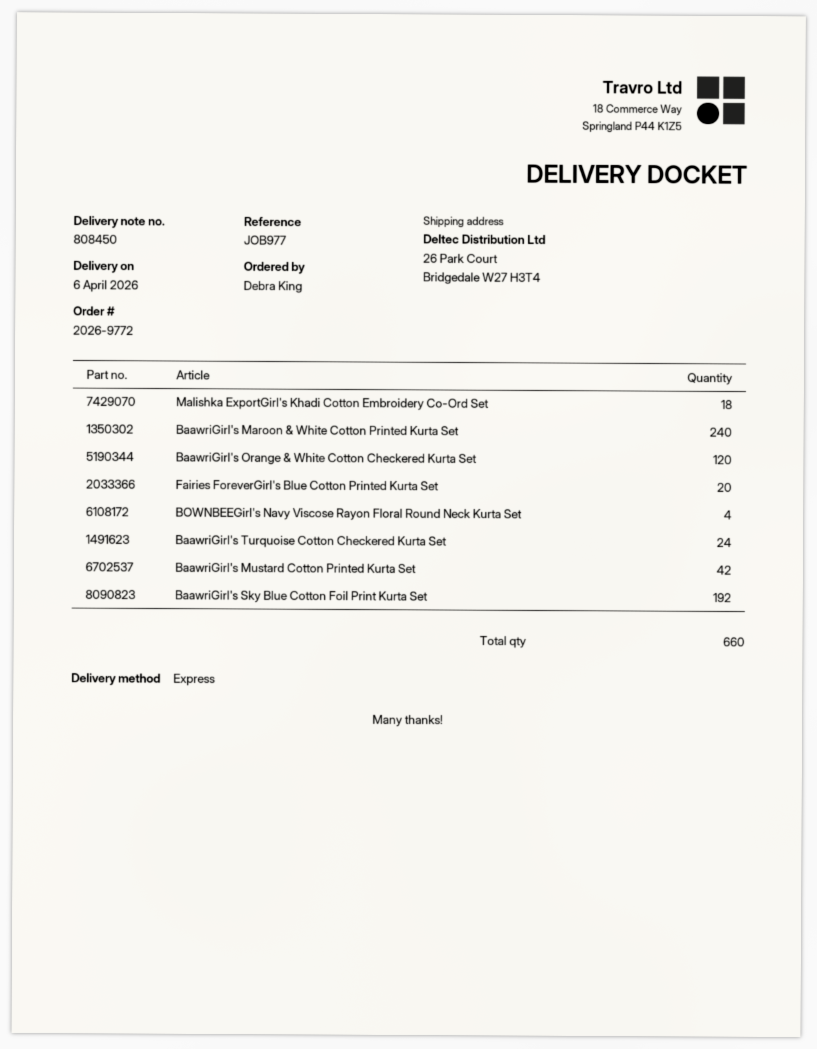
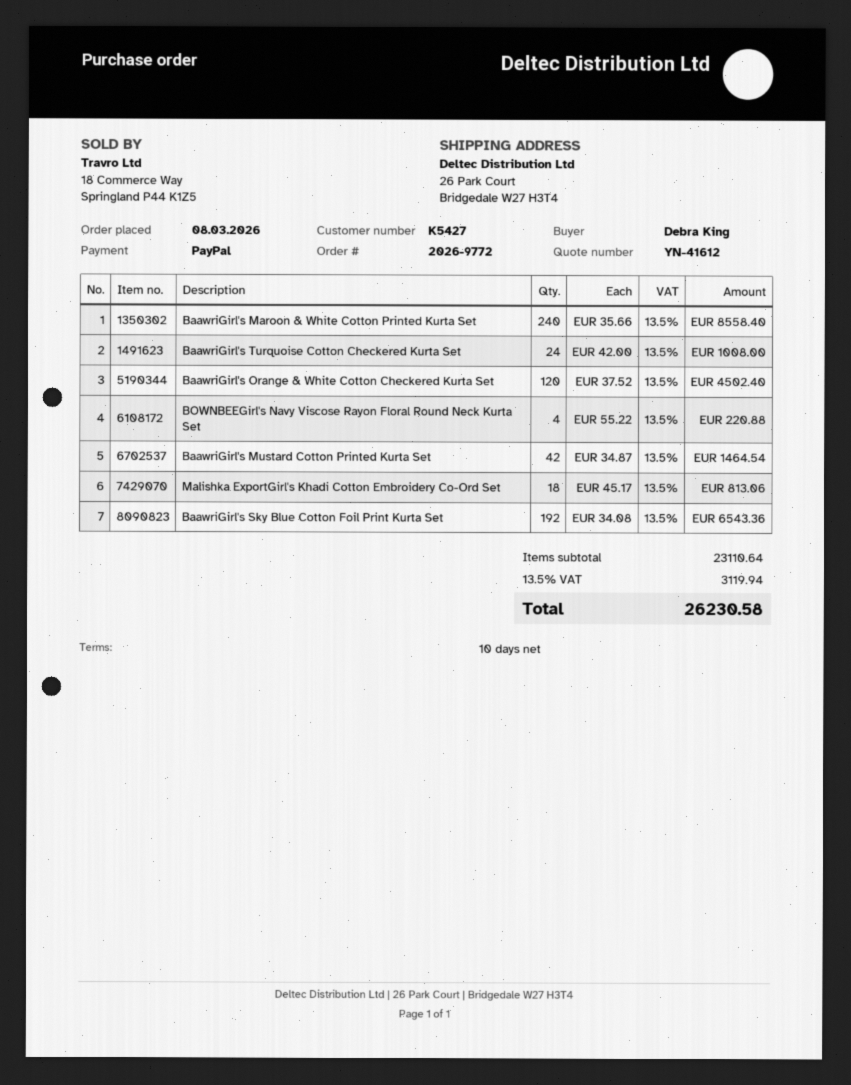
Fairies ForeverGirl's Blue Cotton Printed Kurta Set: 20 -> none

